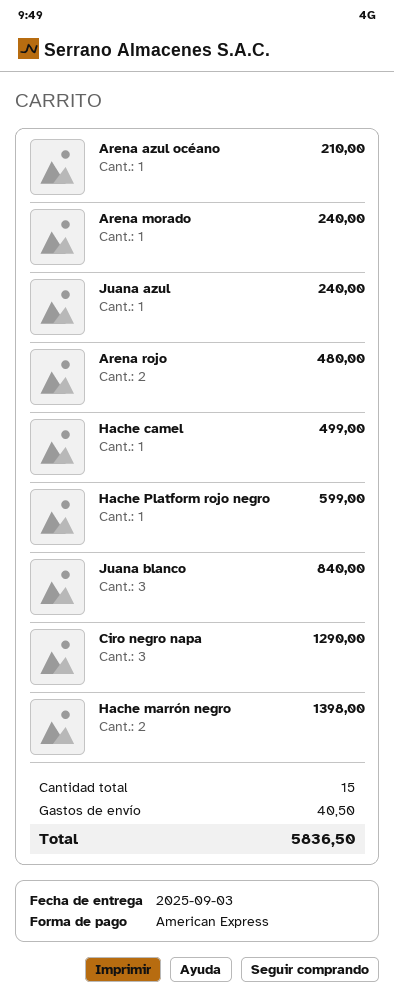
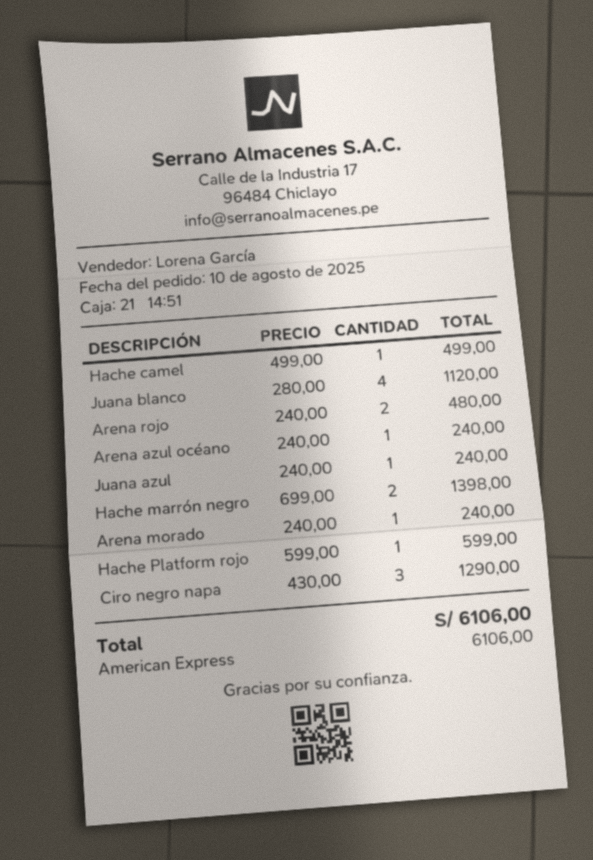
Arena azul océano: 1 for 210.00 -> 1 for 240.00
Juana blanco: 3 for 840.00 -> 4 for 1120.00
shipping: 40.50 -> none
total: 5836.50 -> 6106.00

